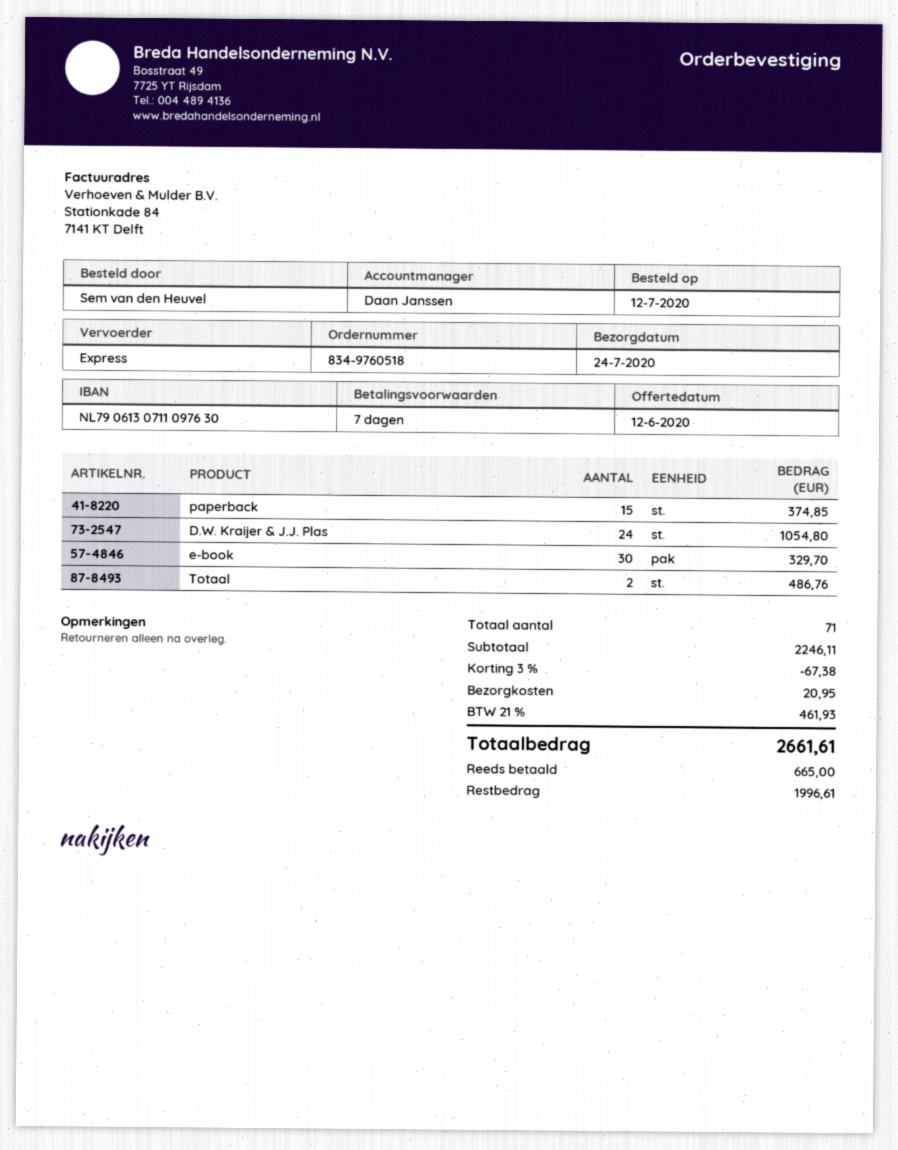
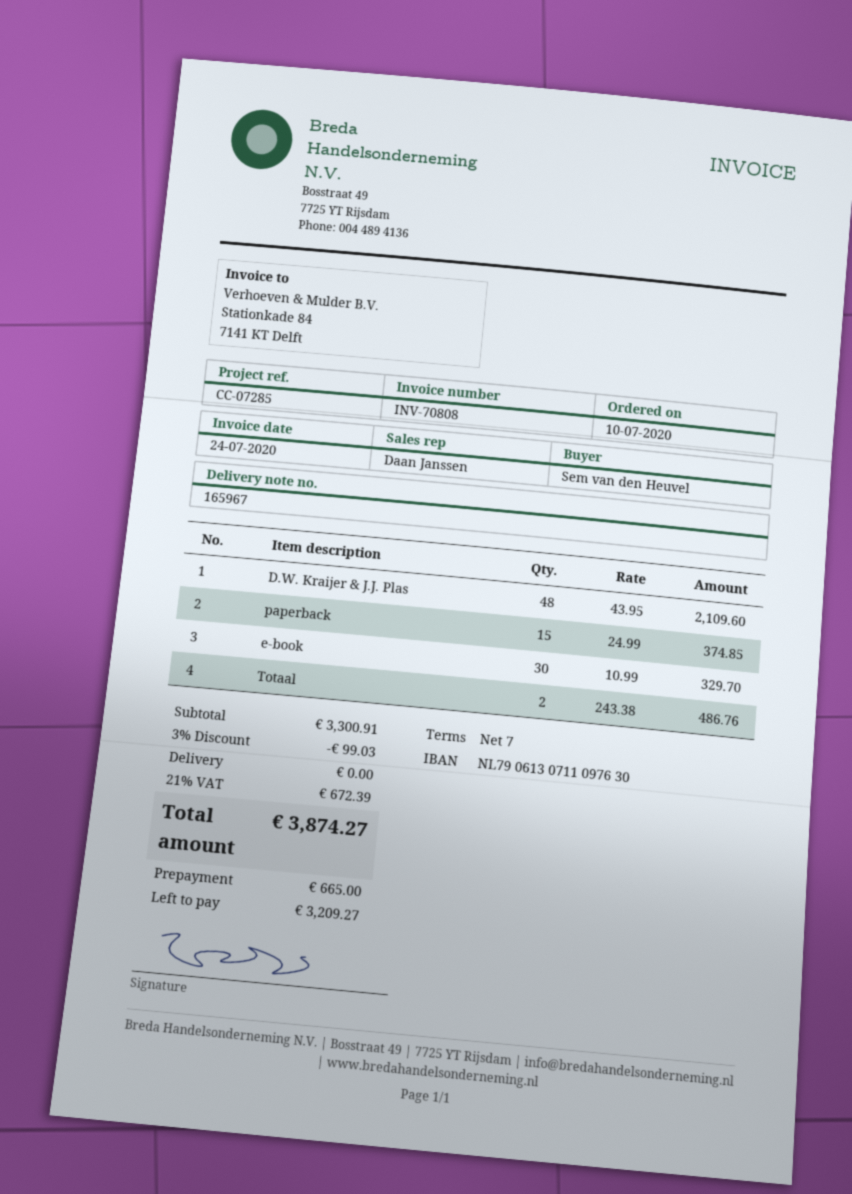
order date: 2020-07-12 -> 2020-07-10
D.W. Kraijer & J.J. Plas: 24 for 1054.80 -> 48 for 2109.60
subtotal: 2246.11 -> 3300.91
discount: 3% = 67.38 -> 3% = 99.03
shipping: 20.95 -> 0.00
tax: 21% = 461.93 -> 21% = 672.39
total: 2661.61 -> 3874.27
balance: 1996.61 -> 3209.27

